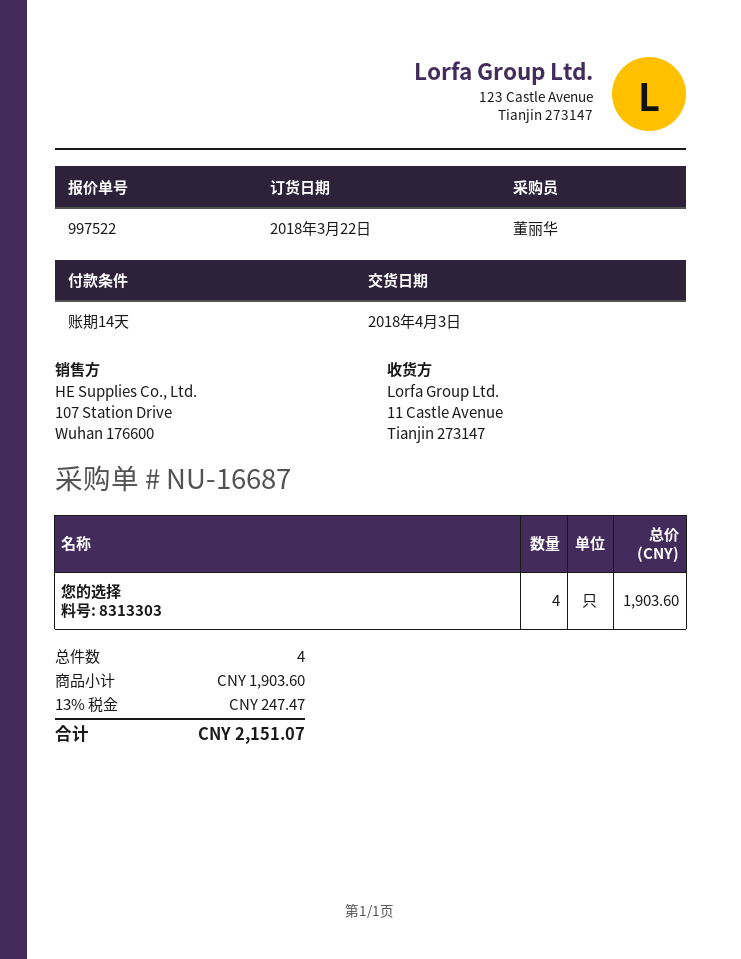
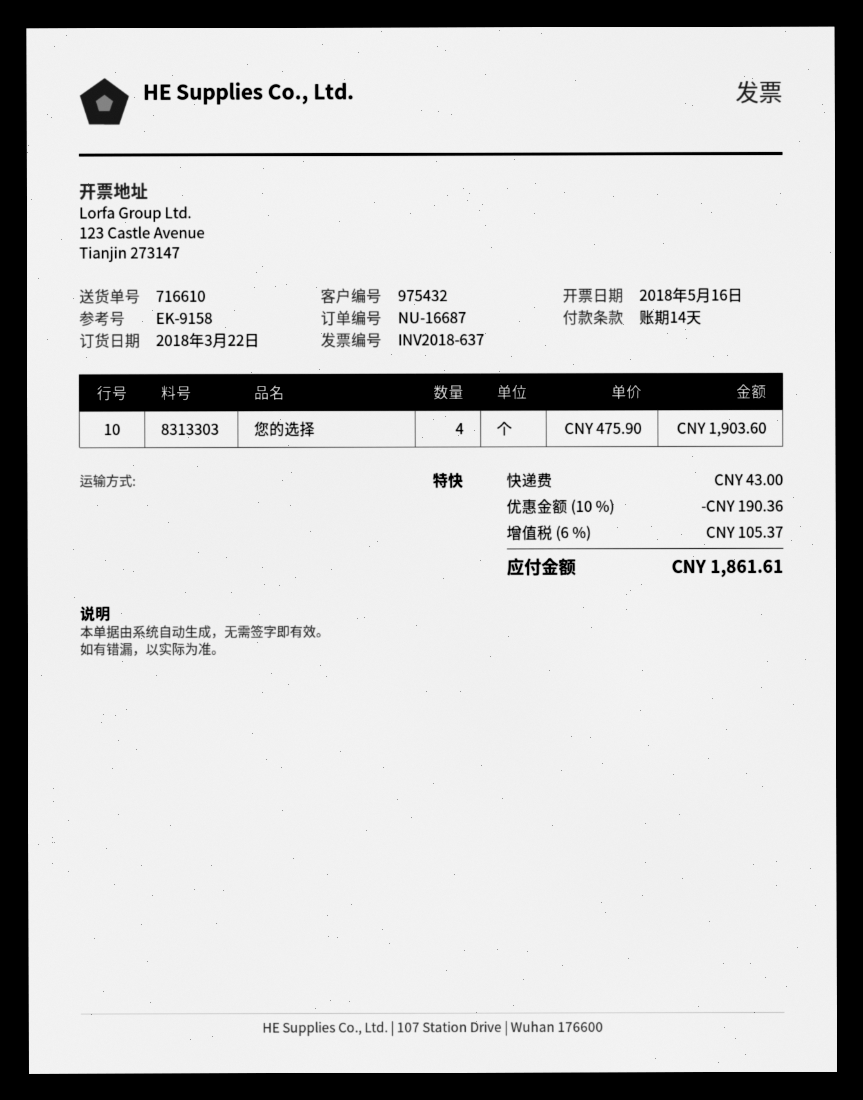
discount: none -> 10% = 190.36
shipping: none -> 43.00
tax: 13% = 247.47 -> 6% = 105.37
total: 2151.07 -> 1861.61

